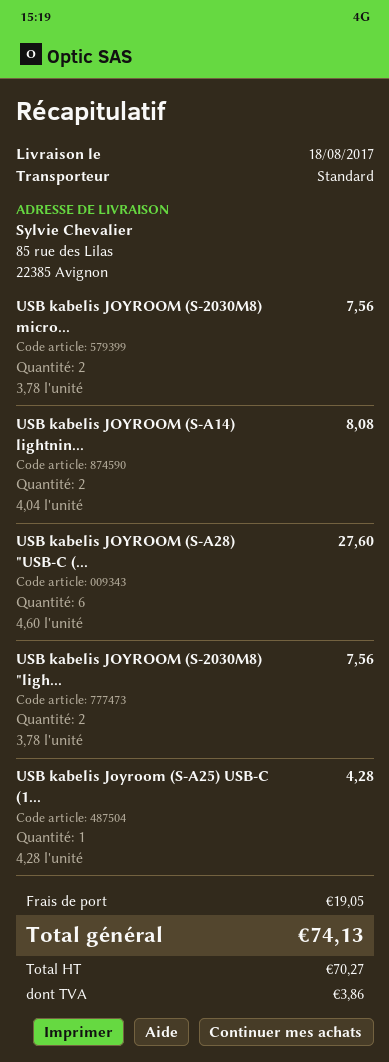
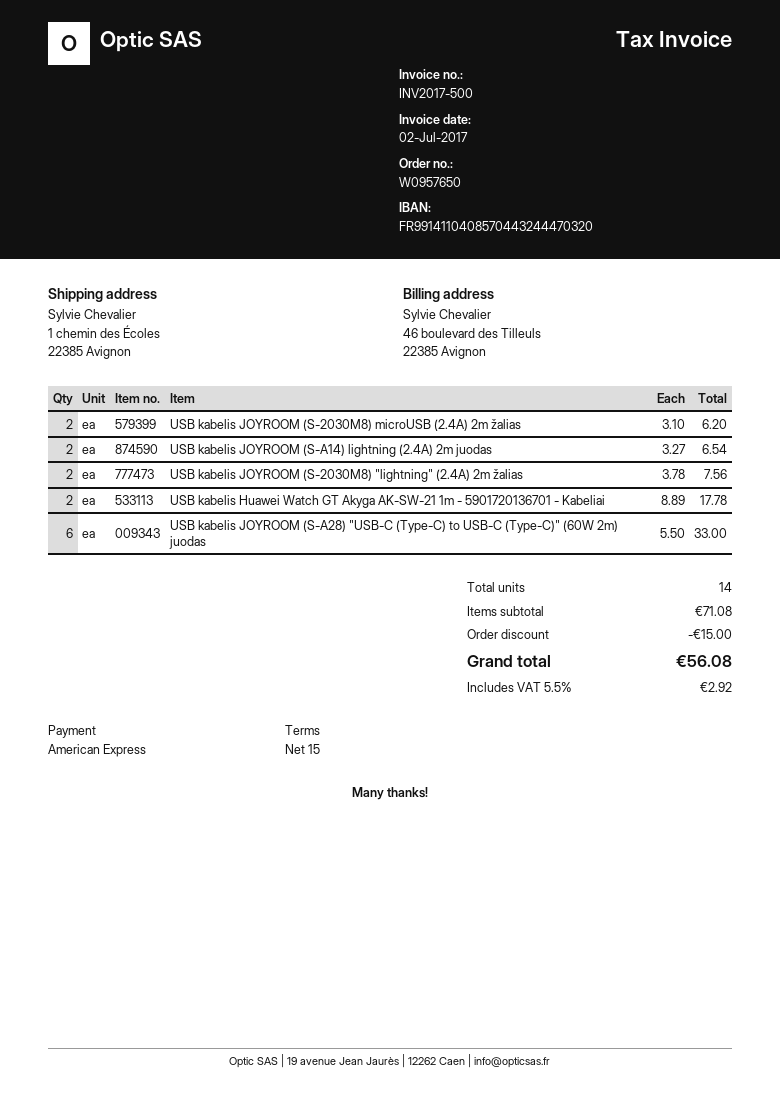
ship to: 85 rue des Lilas, 22385 Avignon -> 1 chemin des Écoles, 22385 Avignon
USB kabelis JOYROOM (S-2030M8) micro...: 2 x 3.78 = 7.56 -> 2 x 3.10 = 6.20
USB kabelis JOYROOM (S-A14) lightnin...: 2 x 4.04 = 8.08 -> 2 x 3.27 = 6.54
USB kabelis JOYROOM (S-A28) "USB-C (...: 6 x 4.60 = 27.60 -> 6 x 5.50 = 33.00
USB kabelis Joyroom (S-A25) USB-C (1...: 1 x 4.28 = 4.28 -> none
USB kabelis Huawei Watch GT Akyga AK-SW-21 1m - 5901720136701 - Kabeliai: none -> 2 x 8.89 = 17.78
discount: none -> 15.00
shipping: 19.05 -> none
tax: 3.86 -> 2.92
total: 74.13 -> 56.08

